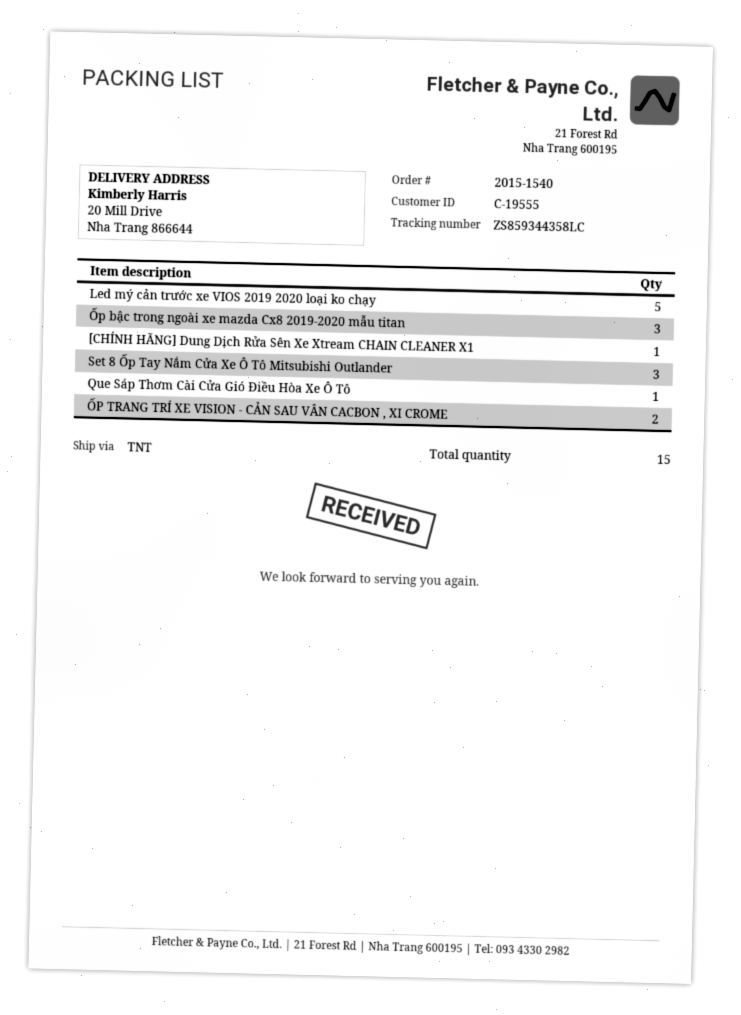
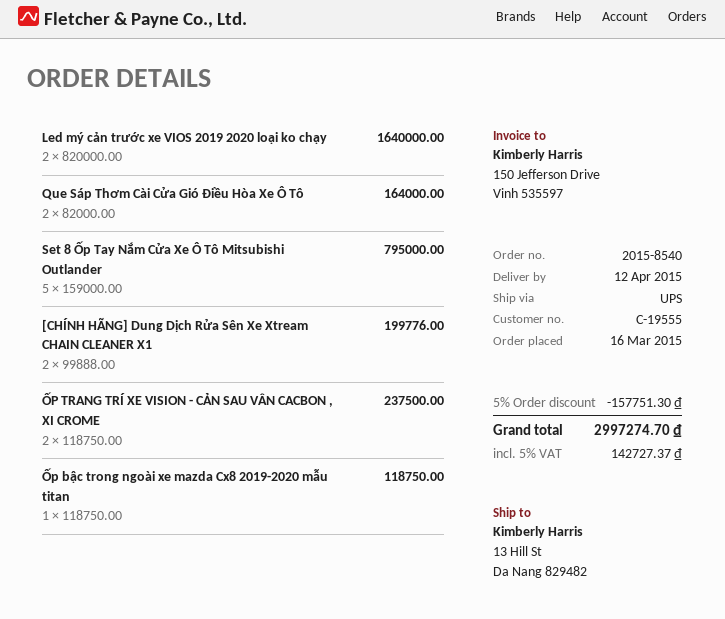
order number: 2015-1540 -> 2015-8540
shipping method: TNT -> UPS
ship to: 20 Mill Drive, Nha Trang 866644 -> 13 Hill St, Da Nang 829482
Led mý cản trước xe VIOS 2019 2020 loại ko chạy: 5 -> 2
Ốp bậc trong ngoài xe mazda Cx8 2019-2020 mẫu titan: 3 -> 1
[CHÍNH HÃNG] Dung Dịch Rửa Sên Xe Xtream CHAIN CLEANER X1: 1 -> 2
Set 8 Ốp Tay Nắm Cửa Xe Ô Tô Mitsubishi Outlander: 3 -> 5
Que Sáp Thơm Cài Cửa Gió Điều Hòa Xe Ô Tô: 1 -> 2

